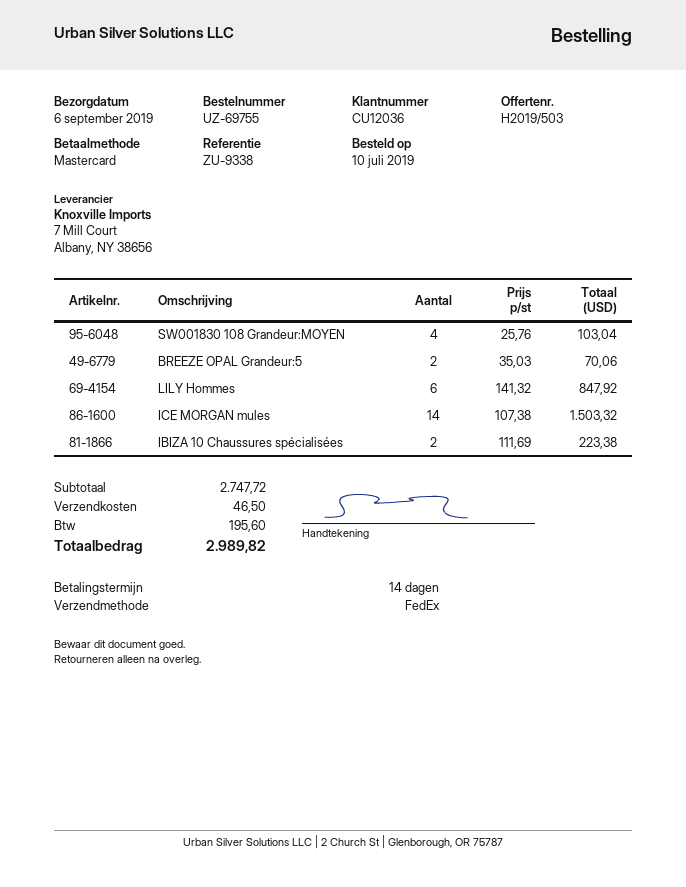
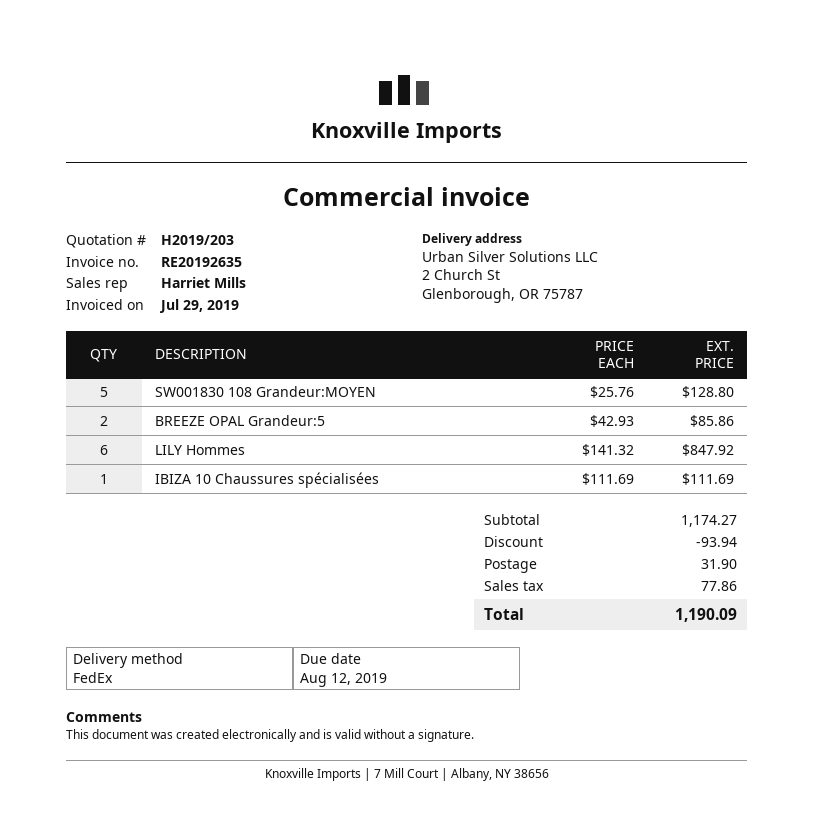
quote number: H2019/503 -> H2019/203
SW001830 108 Grandeur:MOYEN: 4 x 25.76 = 103.04 -> 5 x 25.76 = 128.80
BREEZE OPAL Grandeur:5: 2 x 35.03 = 70.06 -> 2 x 42.93 = 85.86
ICE MORGAN mules: 14 x 107.38 = 1503.32 -> none
IBIZA 10 Chaussures spécialisées: 2 x 111.69 = 223.38 -> 1 x 111.69 = 111.69
subtotal: 2747.72 -> 1174.27
discount: none -> 93.94
shipping: 46.50 -> 31.90
tax: 195.60 -> 77.86
total: 2989.82 -> 1190.09

